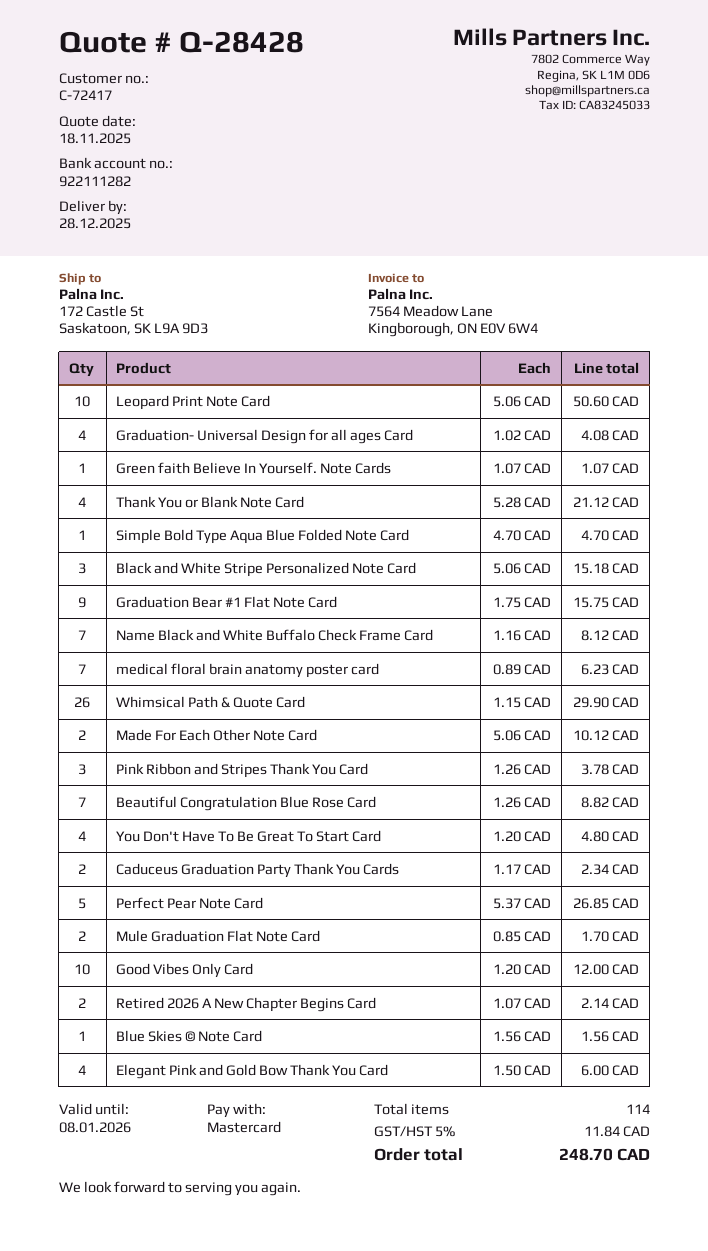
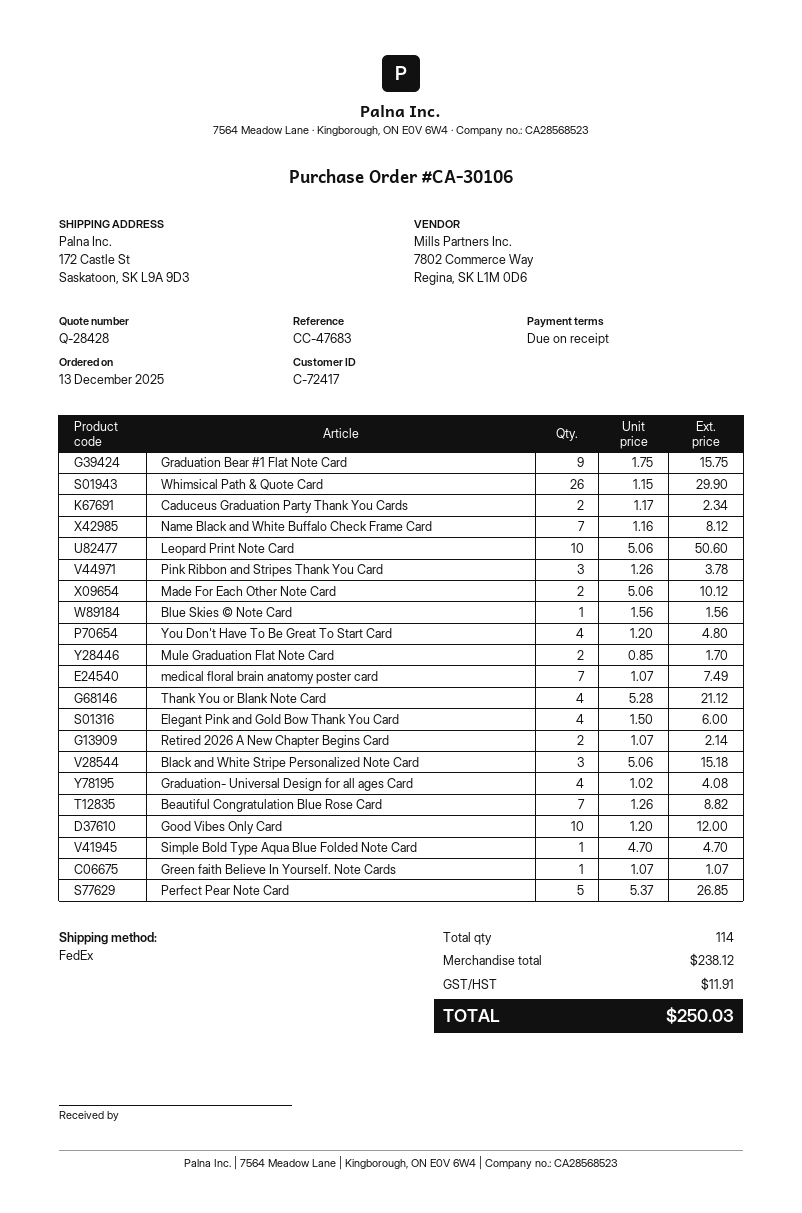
medical floral brain anatomy poster card: 7 x 0.89 = 6.23 -> 7 x 1.07 = 7.49
tax: 11.84 -> 11.91
total: 248.70 -> 250.03

